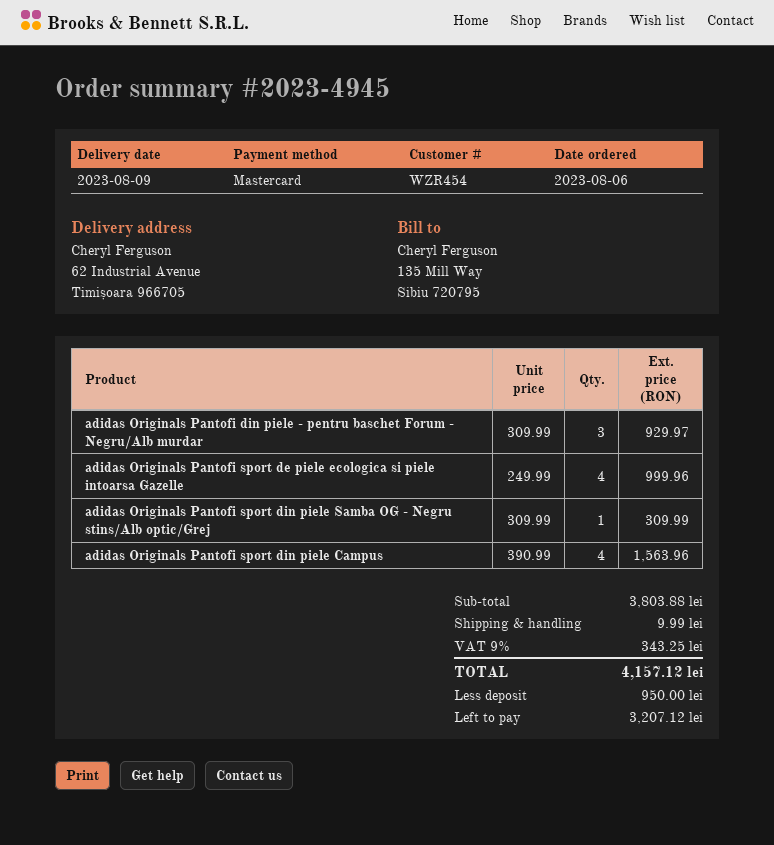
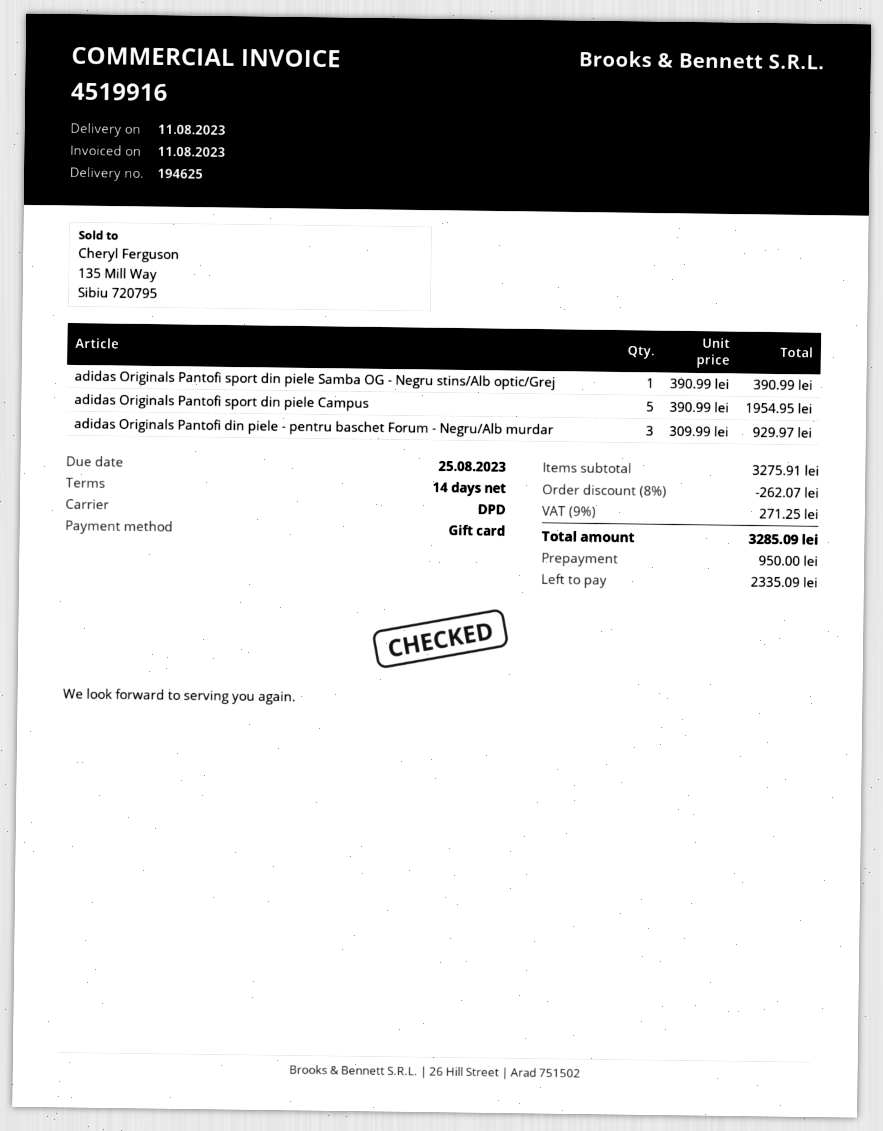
delivery date: 2023-08-09 -> 2023-08-11
payment method: Mastercard -> gift card
adidas Originals Pantofi sport de piele ecologica si piele intoarsa Gazelle: 4 x 249.99 = 999.96 -> none
adidas Originals Pantofi sport din piele Samba OG - Negru stins/Alb optic/Grej: 1 x 309.99 = 309.99 -> 1 x 390.99 = 390.99
adidas Originals Pantofi sport din piele Campus: 4 x 390.99 = 1563.96 -> 5 x 390.99 = 1954.95
subtotal: 3803.88 -> 3275.91
discount: none -> 8% = 262.07
shipping: 9.99 -> none
tax: 9% = 343.25 -> 9% = 271.25
total: 4157.12 -> 3285.09
balance: 3207.12 -> 2335.09

